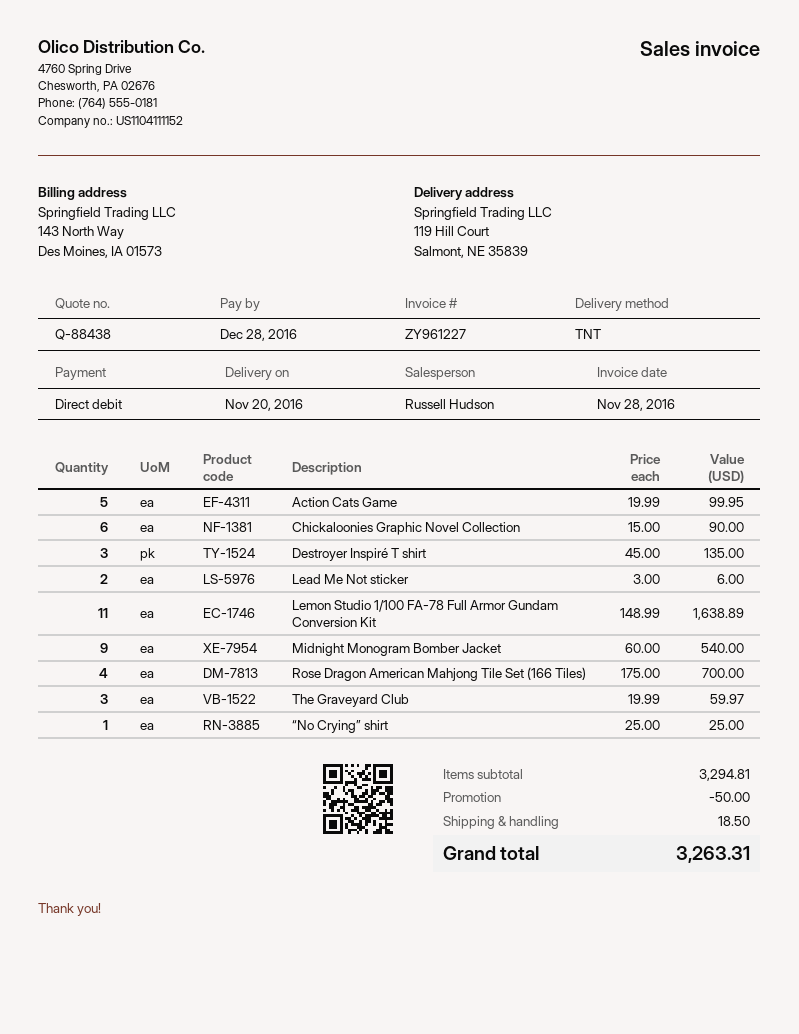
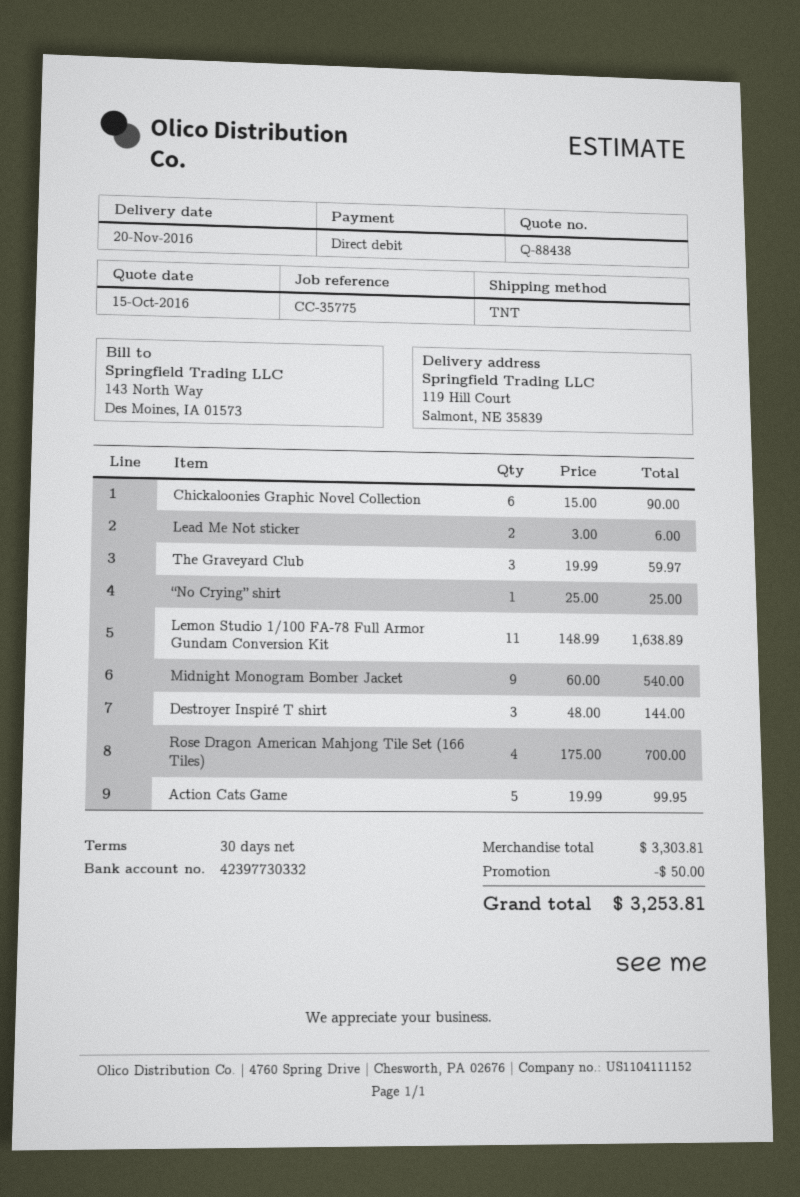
Destroyer Inspiré T shirt: 3 x 45.00 = 135.00 -> 3 x 48.00 = 144.00
subtotal: 3294.81 -> 3303.81
shipping: 18.50 -> none
total: 3263.31 -> 3253.81

